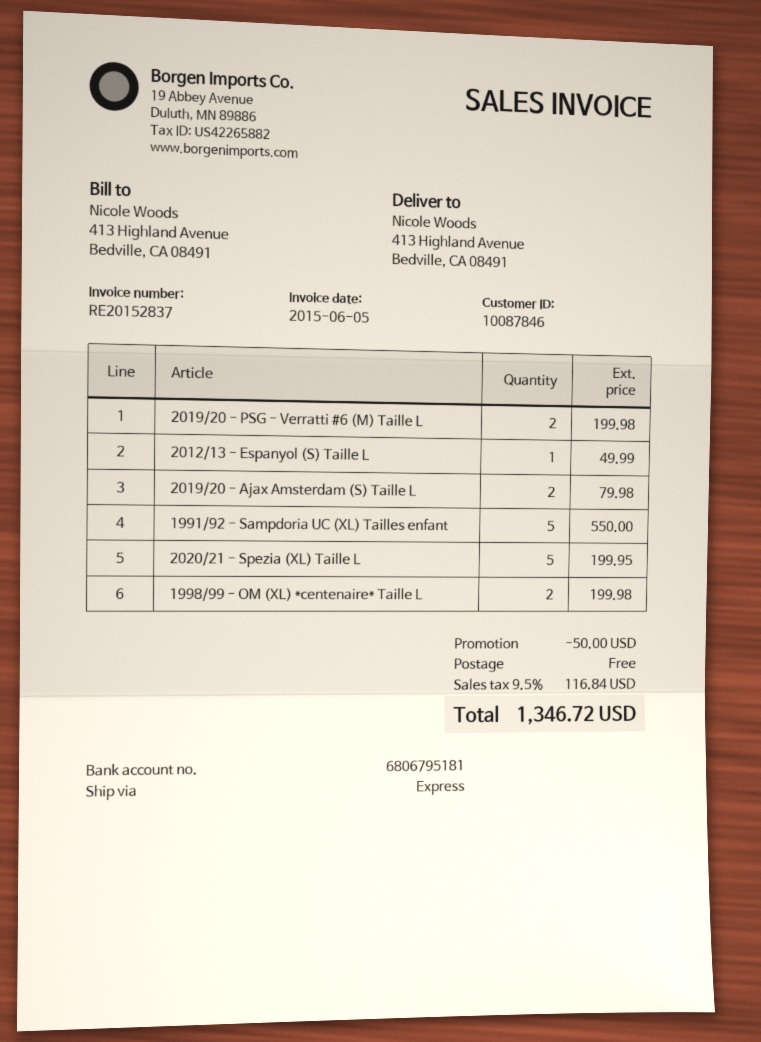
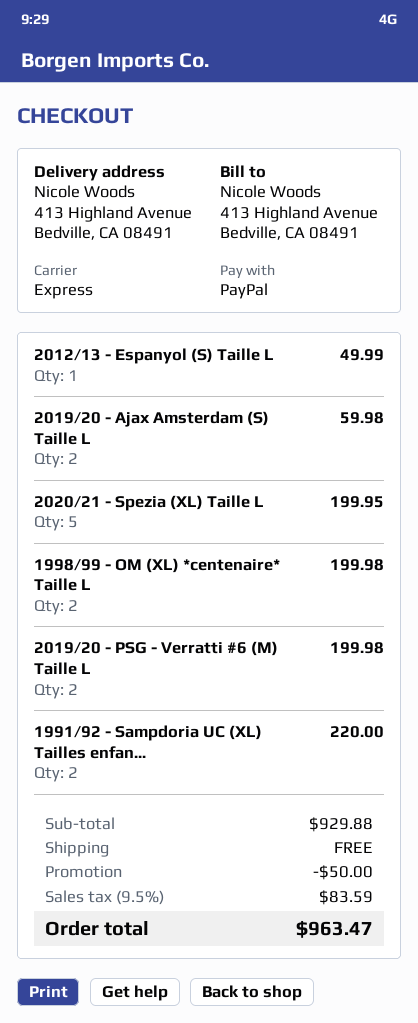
2019/20 - Ajax Amsterdam (S) Taille L: 2 for 79.98 -> 2 for 59.98
1991/92 - Sampdoria UC (XL) Tailles enfant: 5 for 550.00 -> 2 for 220.00
tax: 9.5% = 116.84 -> 9.5% = 83.59
total: 1346.72 -> 963.47

